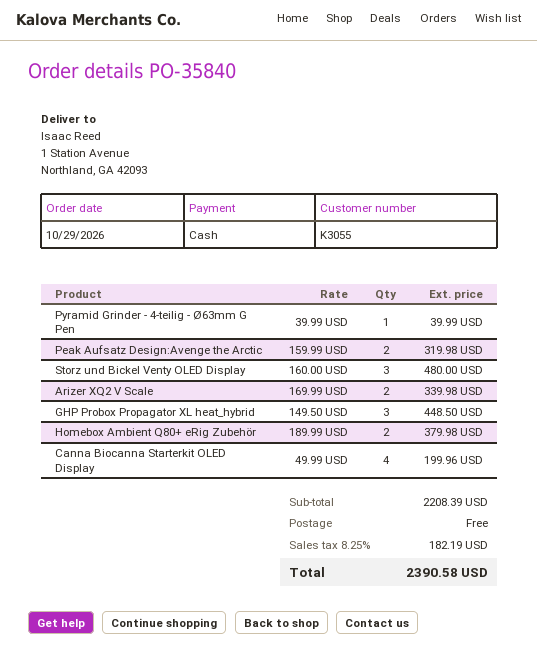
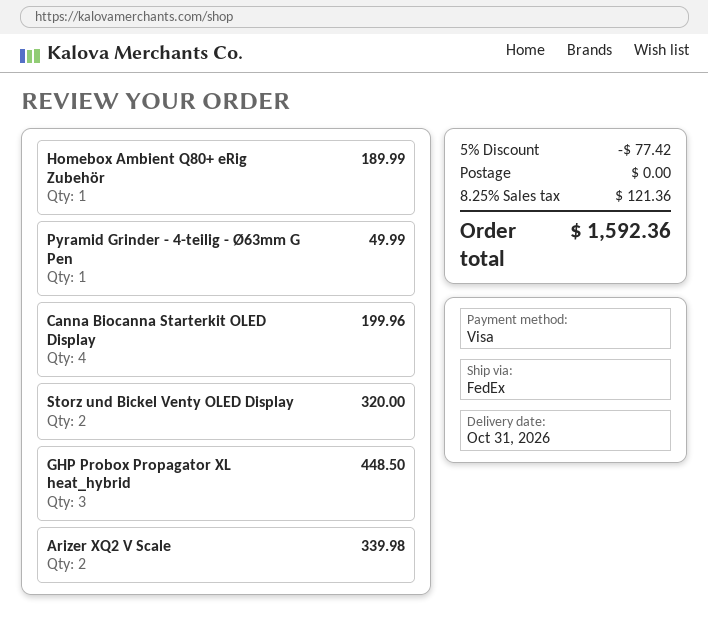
payment method: cash -> Visa
Pyramid Grinder - 4-teilig - Ø63mm G Pen: 1 for 39.99 -> 1 for 49.99
Peak Aufsatz Design:Avenge the Arctic: 2 for 319.98 -> none
Storz und Bickel Venty OLED Display: 3 for 480.00 -> 2 for 320.00
Homebox Ambient Q80+ eRig Zubehör: 2 for 379.98 -> 1 for 189.99
discount: none -> 5% = 77.42
tax: 8.25% = 182.19 -> 8.25% = 121.36
total: 2390.58 -> 1592.36

